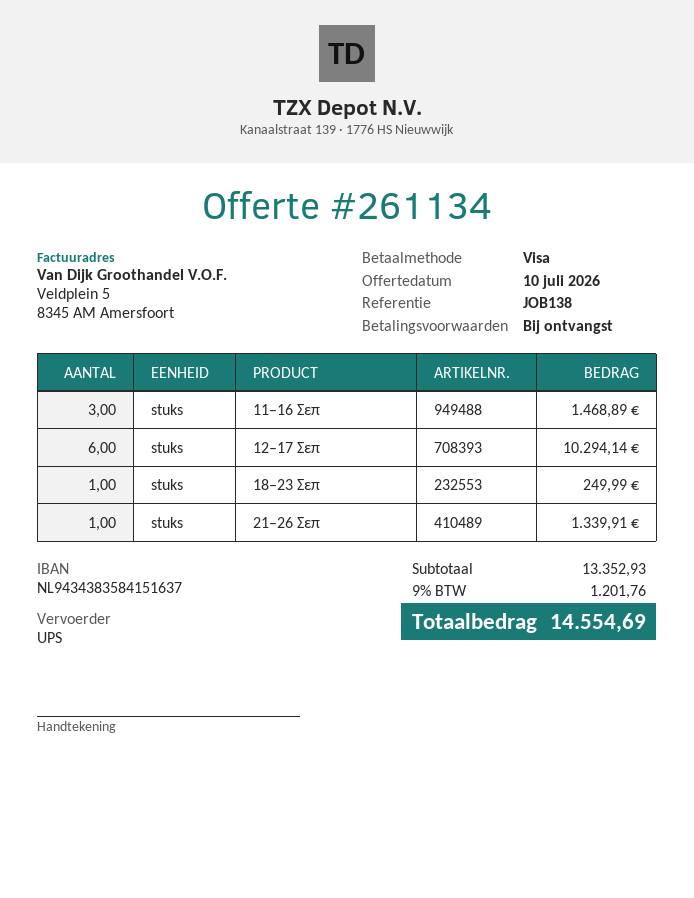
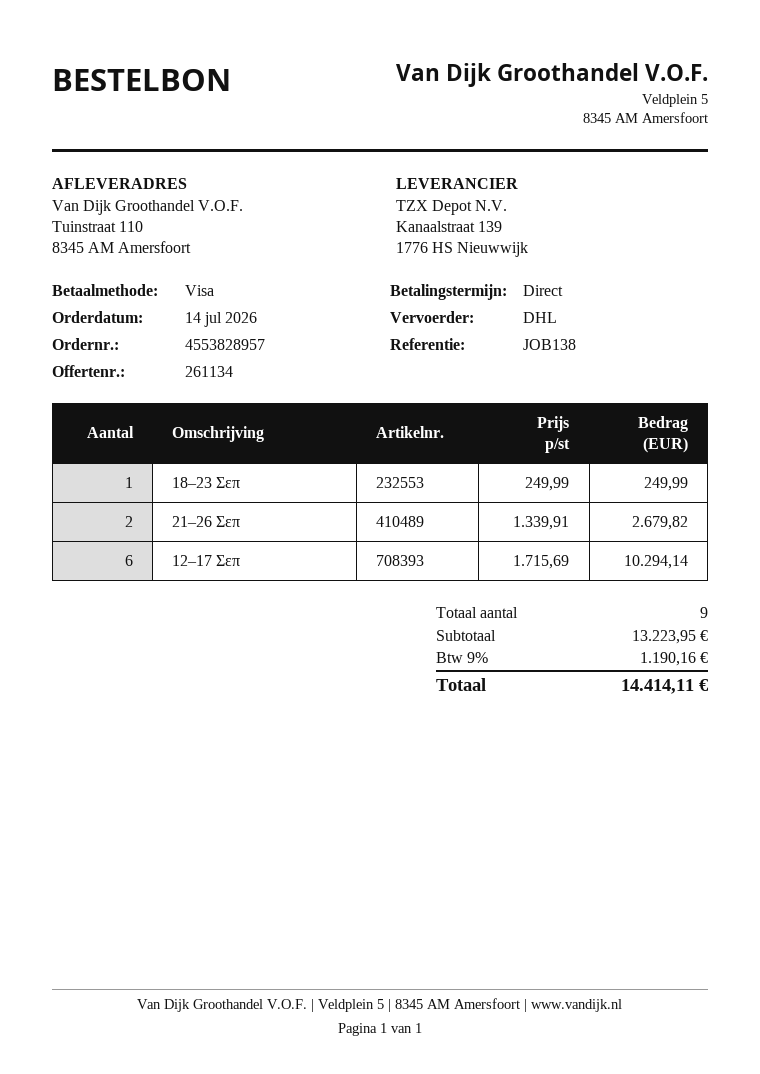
shipping method: UPS -> DHL
11–16 Σεπ: 3 for 1468.89 -> none
21–26 Σεπ: 1 for 1339.91 -> 2 for 2679.82
subtotal: 13352.93 -> 13223.95
tax: 9% = 1201.76 -> 9% = 1190.16
total: 14554.69 -> 14414.11

